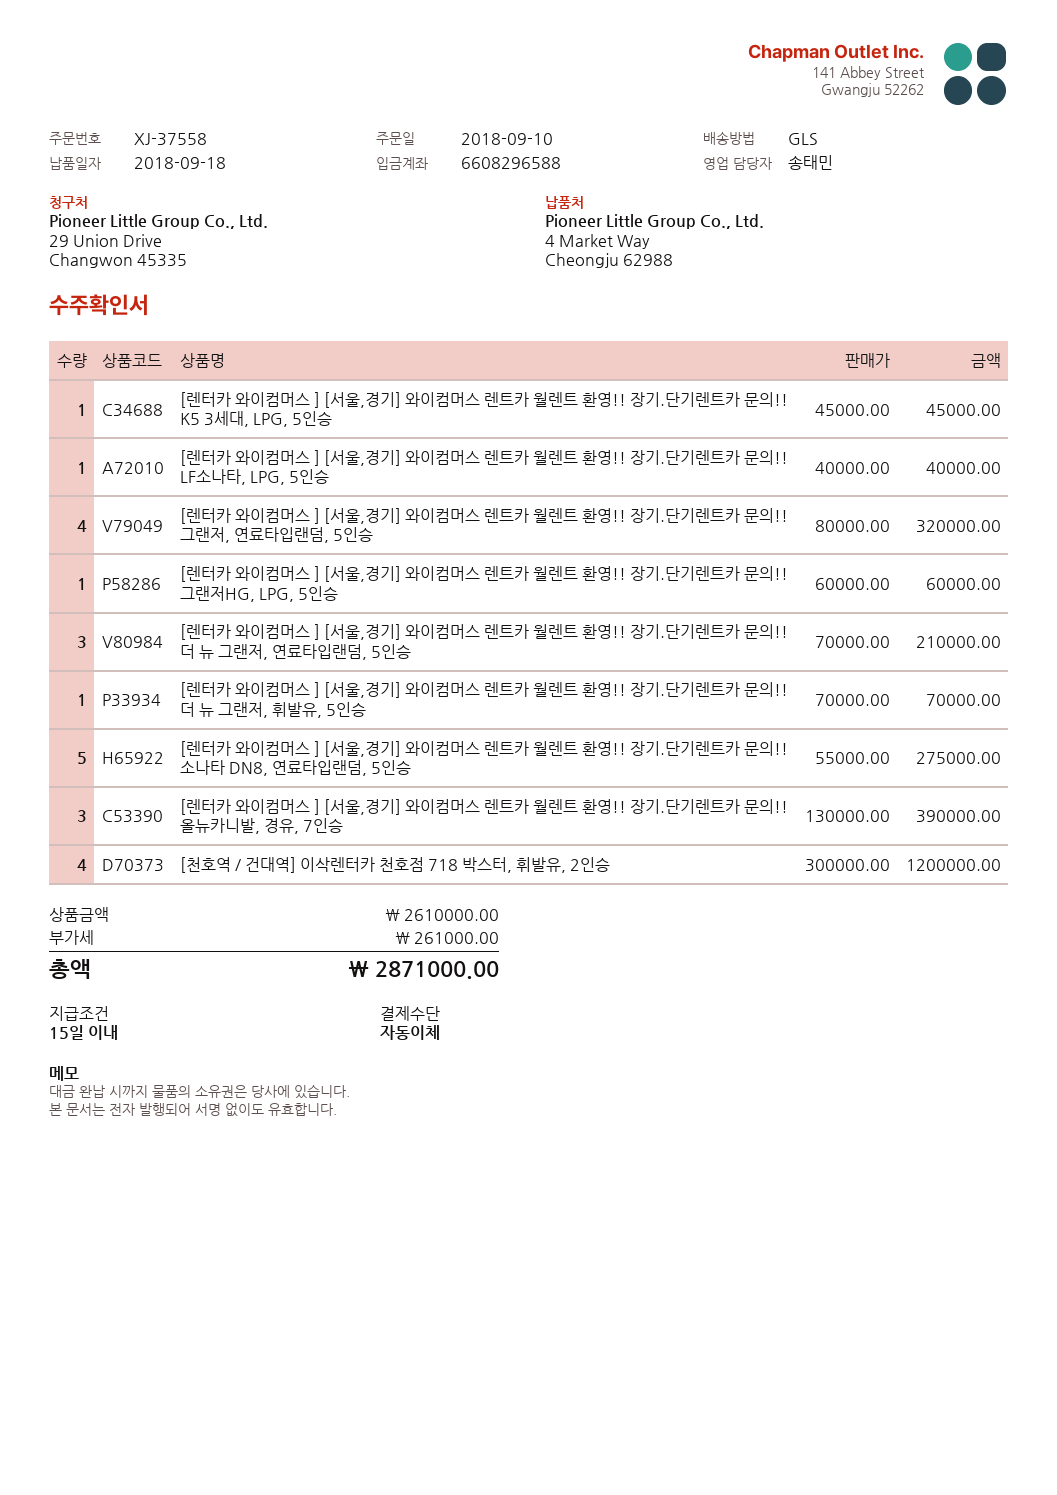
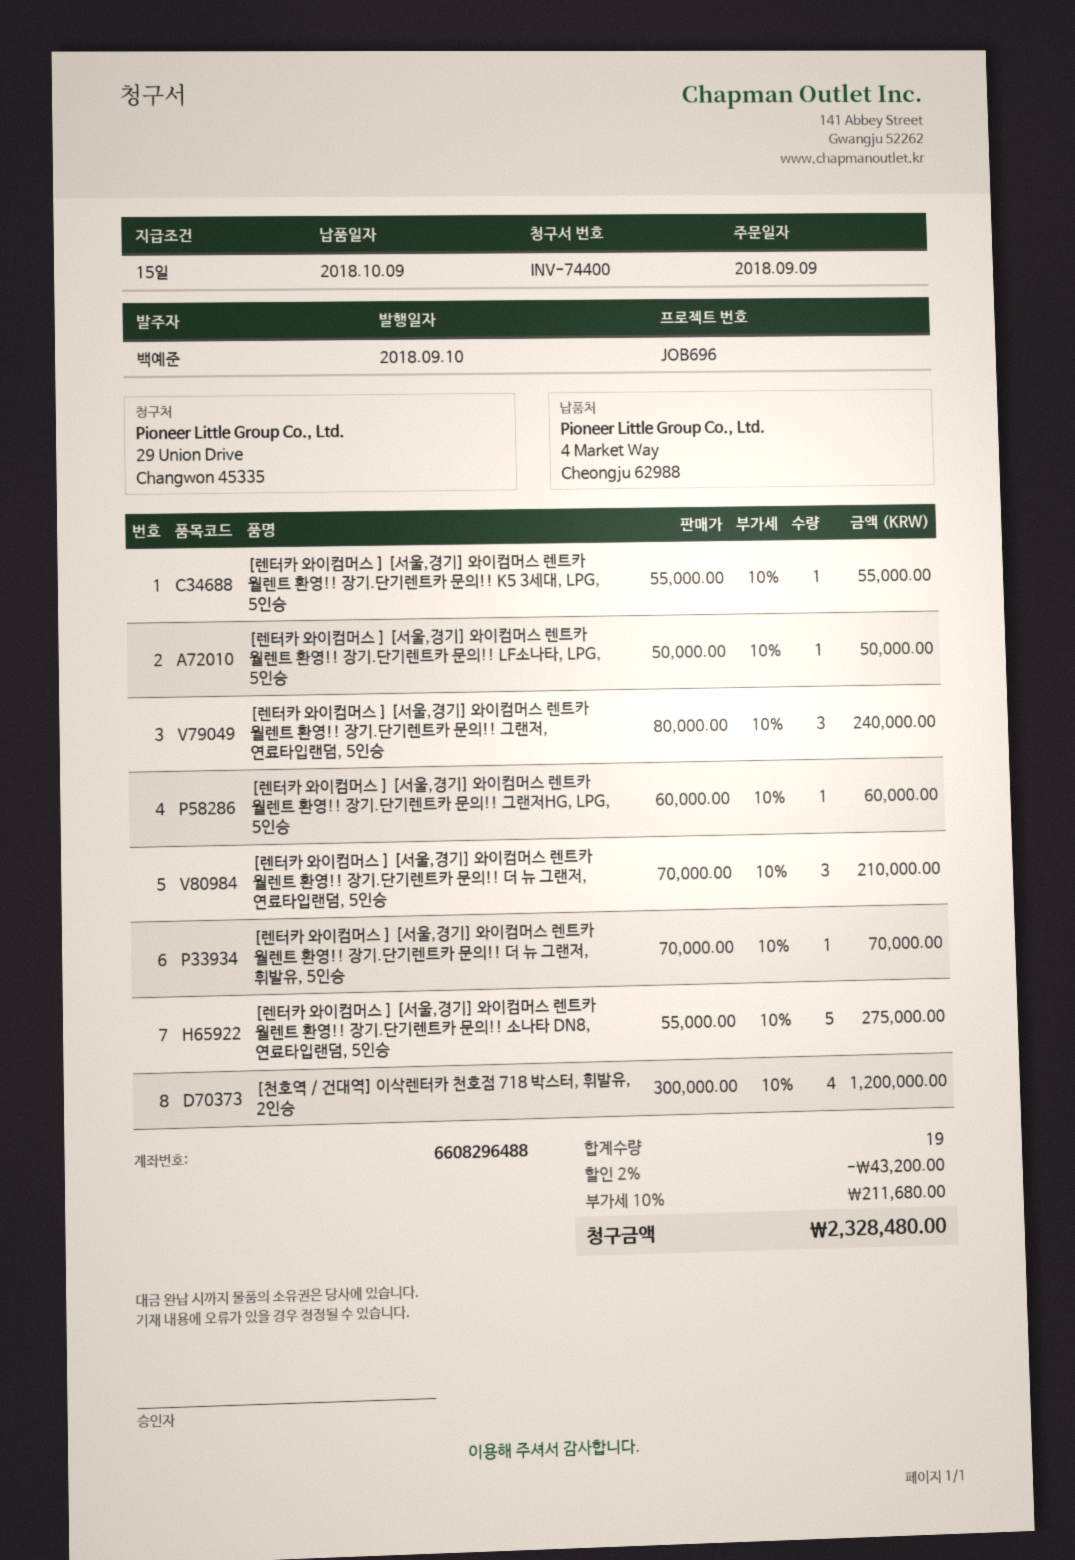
order date: 2018-09-10 -> 2018-09-09
delivery date: 2018-09-18 -> 2018-10-09
bank account: 6608296588 -> 6608296488
[렌터카 와이컴머스 ] [서울,경기] 와이컴머스 렌트카 월렌트 환영!! 장기.단기렌트카 문의!! K5 3세대, LPG, 5인승: 1 x 45000.00 = 45000.00 -> 1 x 55000.00 = 55000.00
[렌터카 와이컴머스 ] [서울,경기] 와이컴머스 렌트카 월렌트 환영!! 장기.단기렌트카 문의!! LF소나타, LPG, 5인승: 1 x 40000.00 = 40000.00 -> 1 x 50000.00 = 50000.00
[렌터카 와이컴머스 ] [서울,경기] 와이컴머스 렌트카 월렌트 환영!! 장기.단기렌트카 문의!! 그랜저, 연료타입랜덤, 5인승: 4 x 80000.00 = 320000.00 -> 3 x 80000.00 = 240000.00
[렌터카 와이컴머스 ] [서울,경기] 와이컴머스 렌트카 월렌트 환영!! 장기.단기렌트카 문의!! 올뉴카니발, 경유, 7인승: 3 x 130000.00 = 390000.00 -> none
discount: none -> 2% = 43200.00
tax: 261000.00 -> 211680.00
total: 2871000.00 -> 2328480.00

